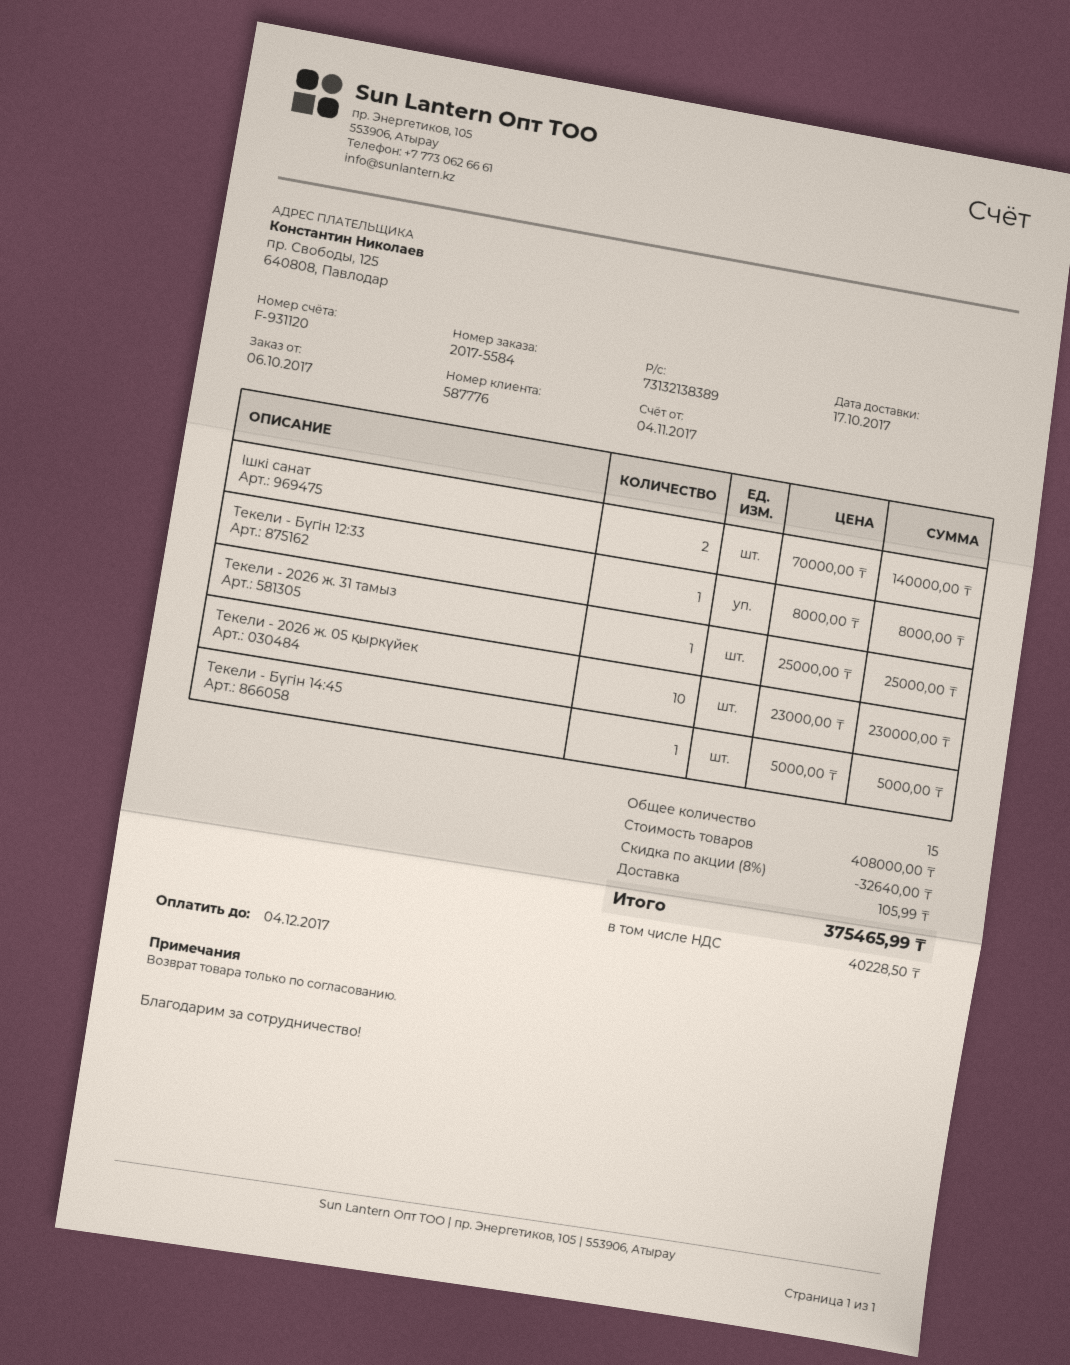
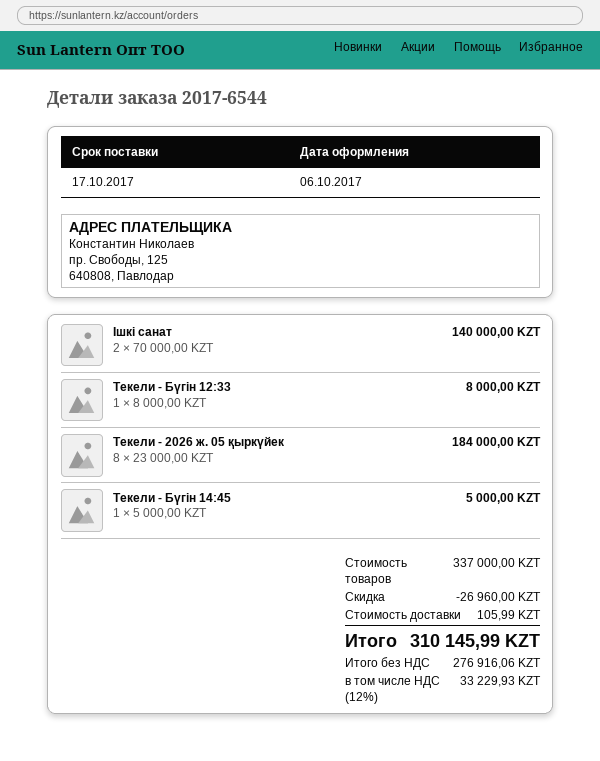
order number: 2017-5584 -> 2017-6544
Текели - 2026 ж. 31 тамыз: 1 x 25000.00 = 25000.00 -> none
Текели - 2026 ж. 05 қыркүйек: 10 x 23000.00 = 230000.00 -> 8 x 23000.00 = 184000.00
subtotal: 408000.00 -> 337000.00
discount: 32640.00 -> 26960.00
tax: 40228.50 -> 33229.93
total: 375465.99 -> 310145.99

